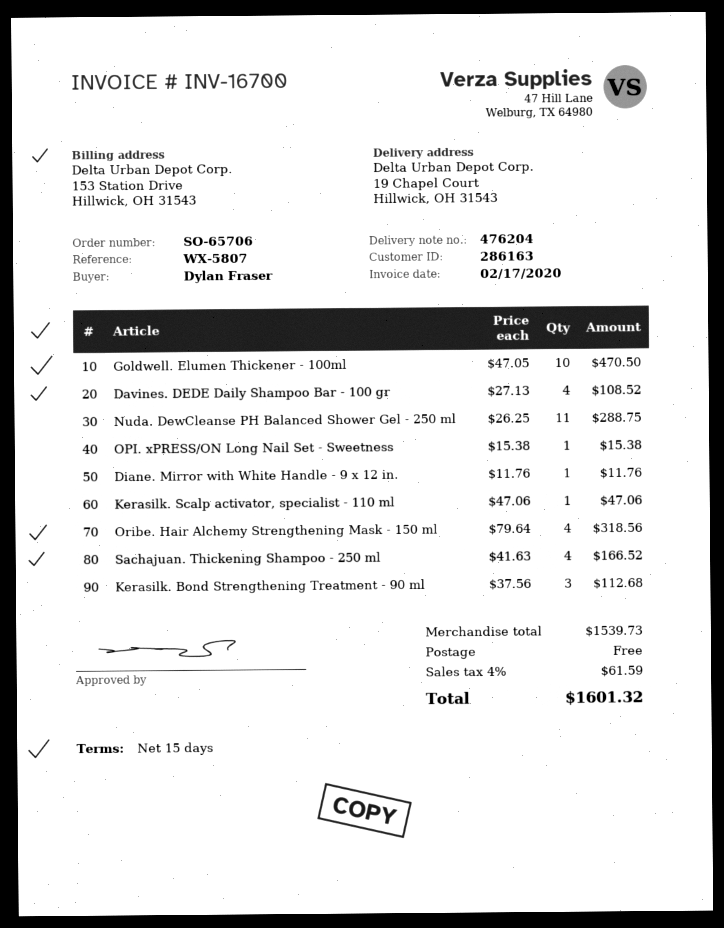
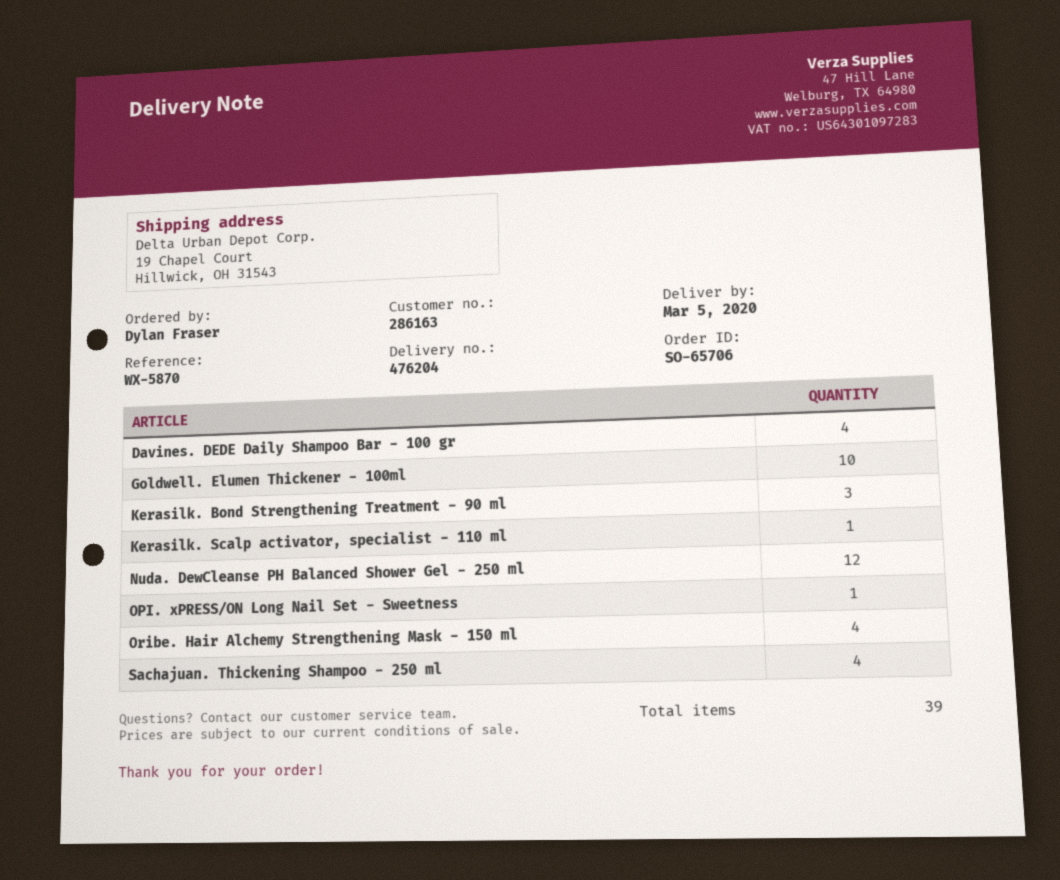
reference: WX-5807 -> WX-5870
Nuda. DewCleanse PH Balanced Shower Gel - 250 ml: 11 -> 12
Diane. Mirror with White Handle - 9 x 12 in.: 1 -> none

